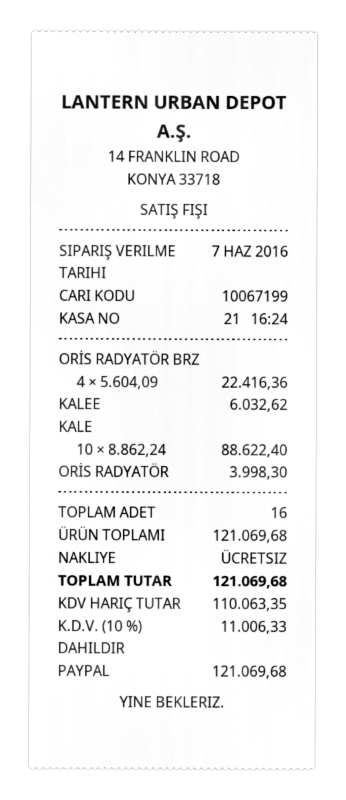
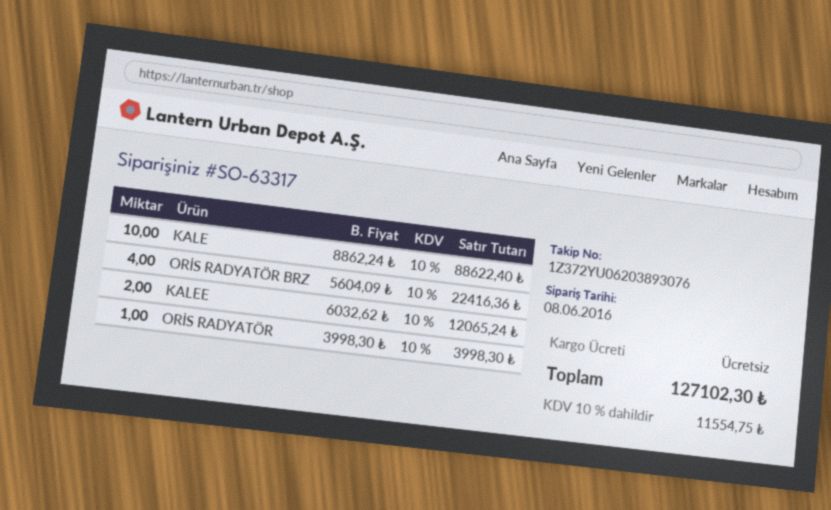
order date: 2016-06-07 -> 2016-06-08
KALEE: 1 x 6032.62 = 6032.62 -> 2 x 6032.62 = 12065.24
tax: 10% = 11006.33 -> 10% = 11554.75
total: 121069.68 -> 127102.30

